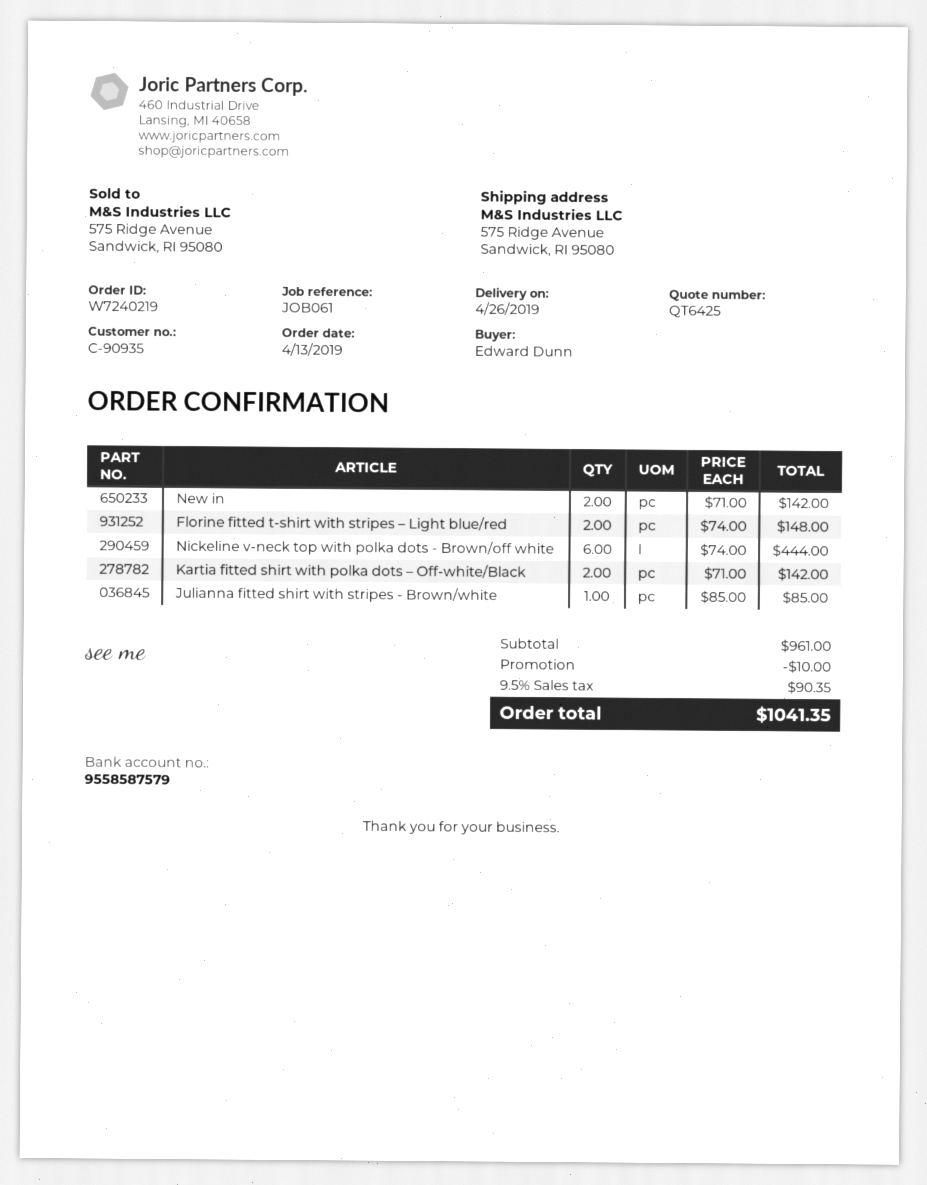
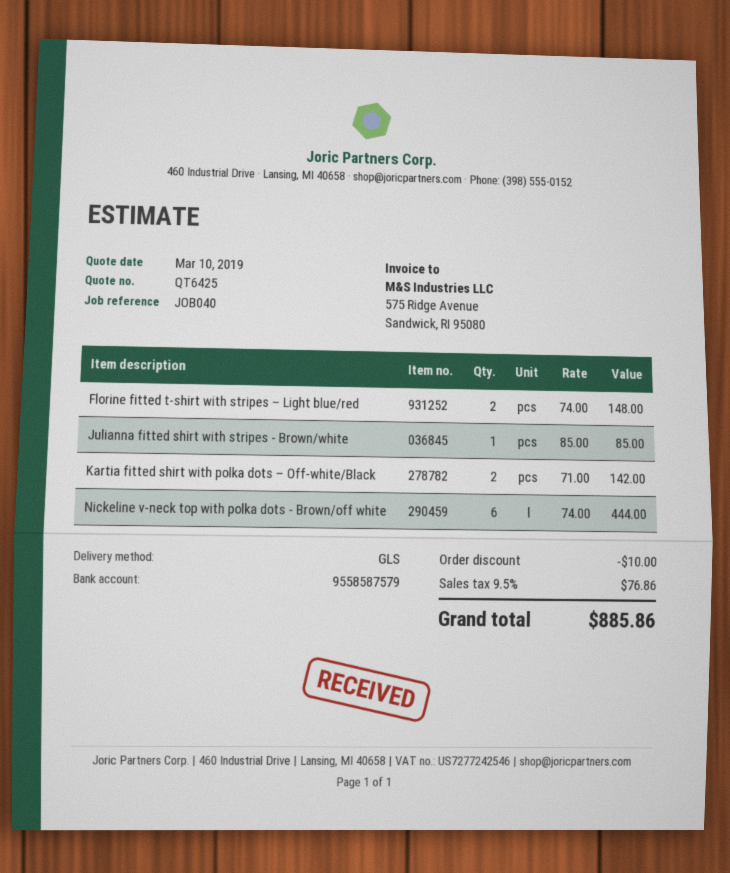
reference: JOB061 -> JOB040
New in: 2 x 71.00 = 142.00 -> none
tax: 9.5% = 90.35 -> 9.5% = 76.86
total: 1041.35 -> 885.86

